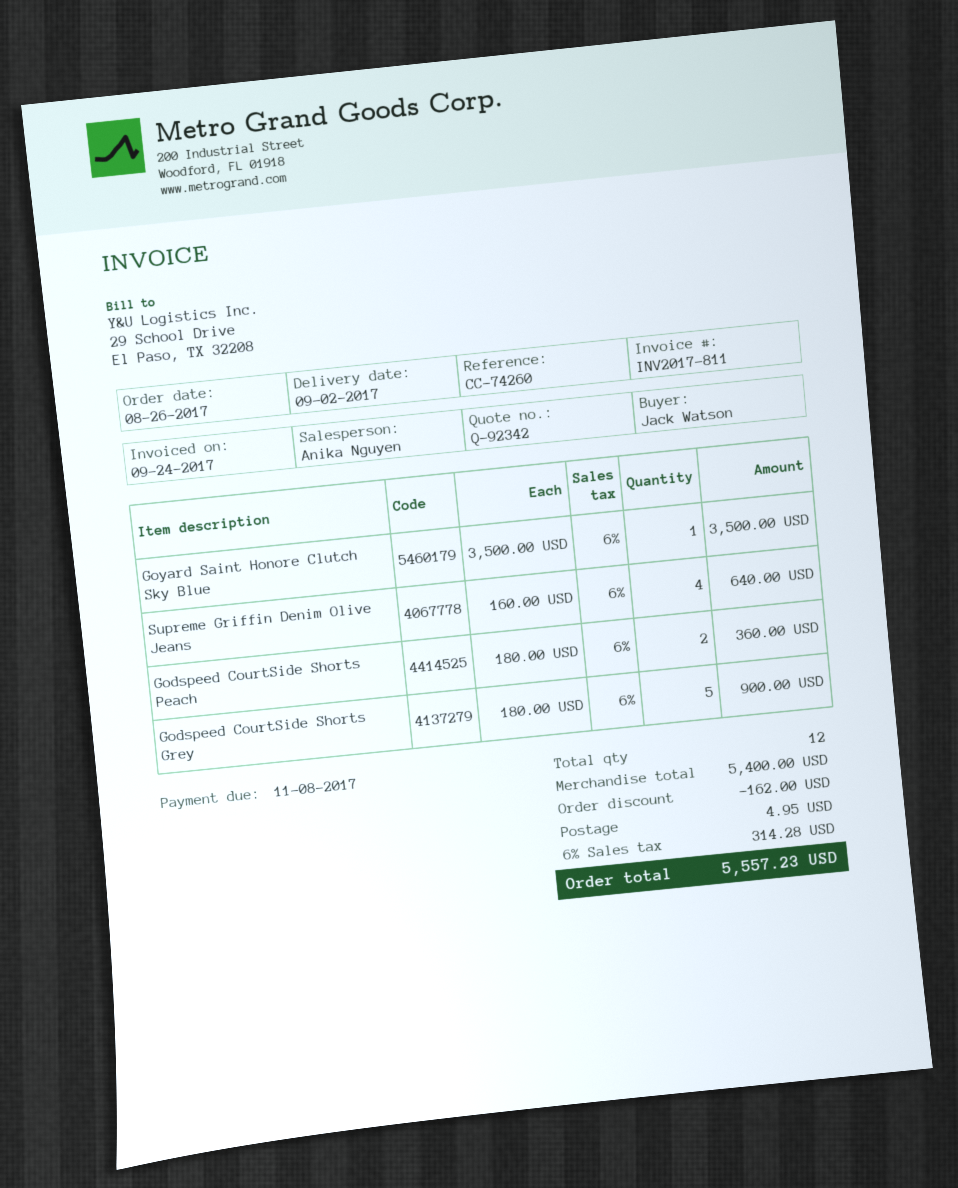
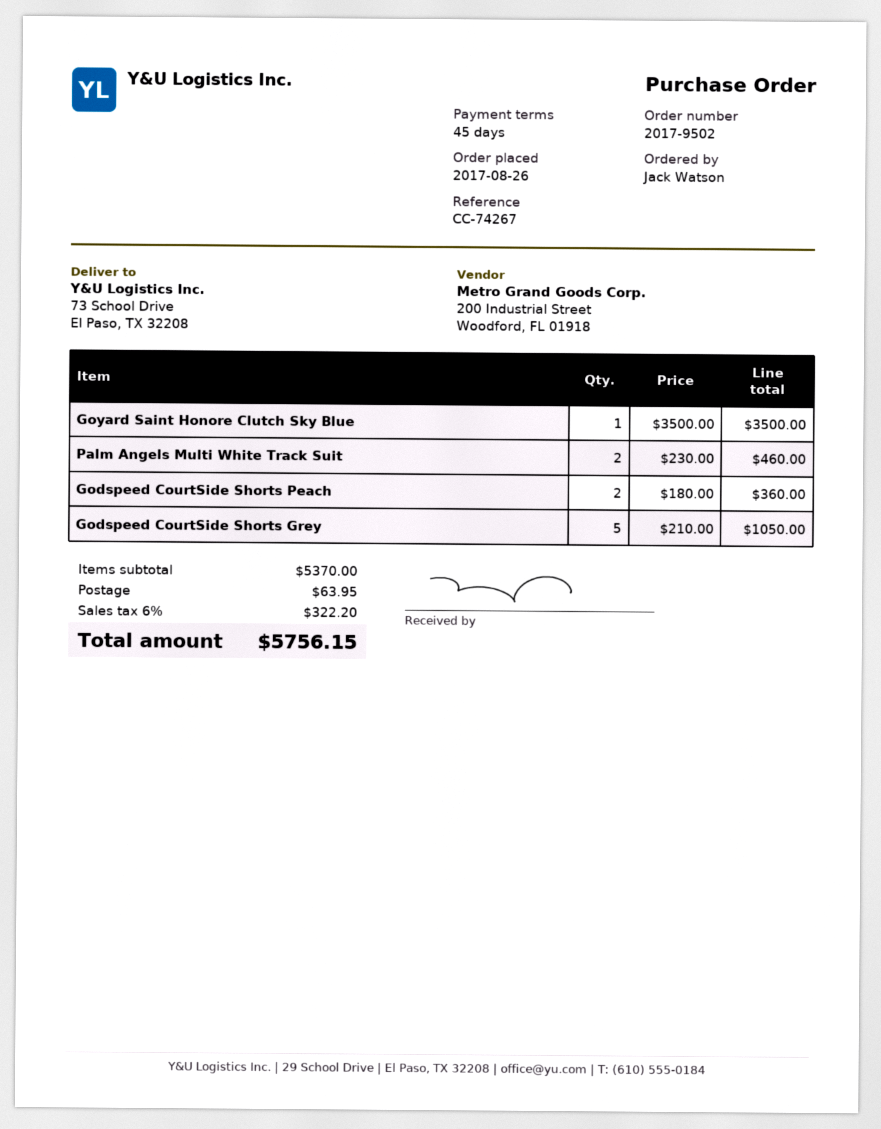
reference: CC-74260 -> CC-74267
Supreme Griffin Denim Olive Jeans: 4 x 160.00 = 640.00 -> none
Godspeed CourtSide Shorts Grey: 5 x 180.00 = 900.00 -> 5 x 210.00 = 1050.00
Palm Angels Multi White Track Suit: none -> 2 x 230.00 = 460.00
subtotal: 5400.00 -> 5370.00
discount: 162.00 -> none
shipping: 4.95 -> 63.95
tax: 6% = 314.28 -> 6% = 322.20
total: 5557.23 -> 5756.15

